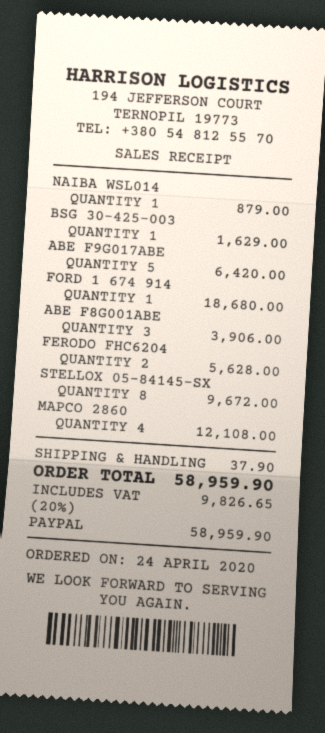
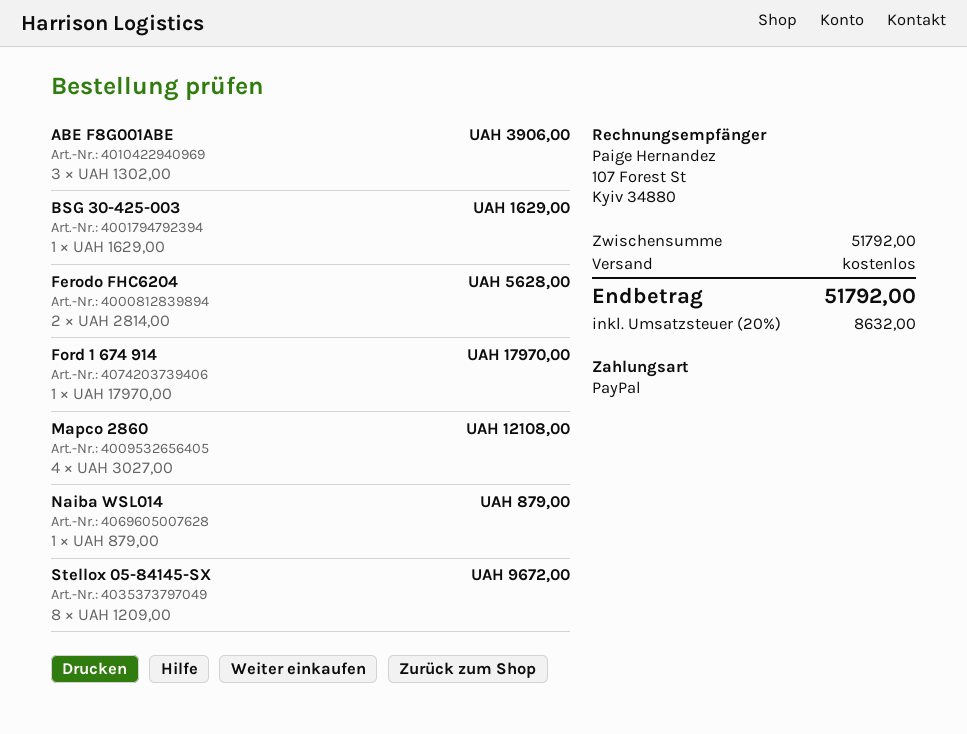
ABE F9G017ABE: 5 for 6420.00 -> none
FORD 1 674 914: 1 for 18680.00 -> 1 for 17970.00
shipping: 37.90 -> 0.00
tax: 20% = 9826.65 -> 20% = 8632.00
total: 58959.90 -> 51792.00

